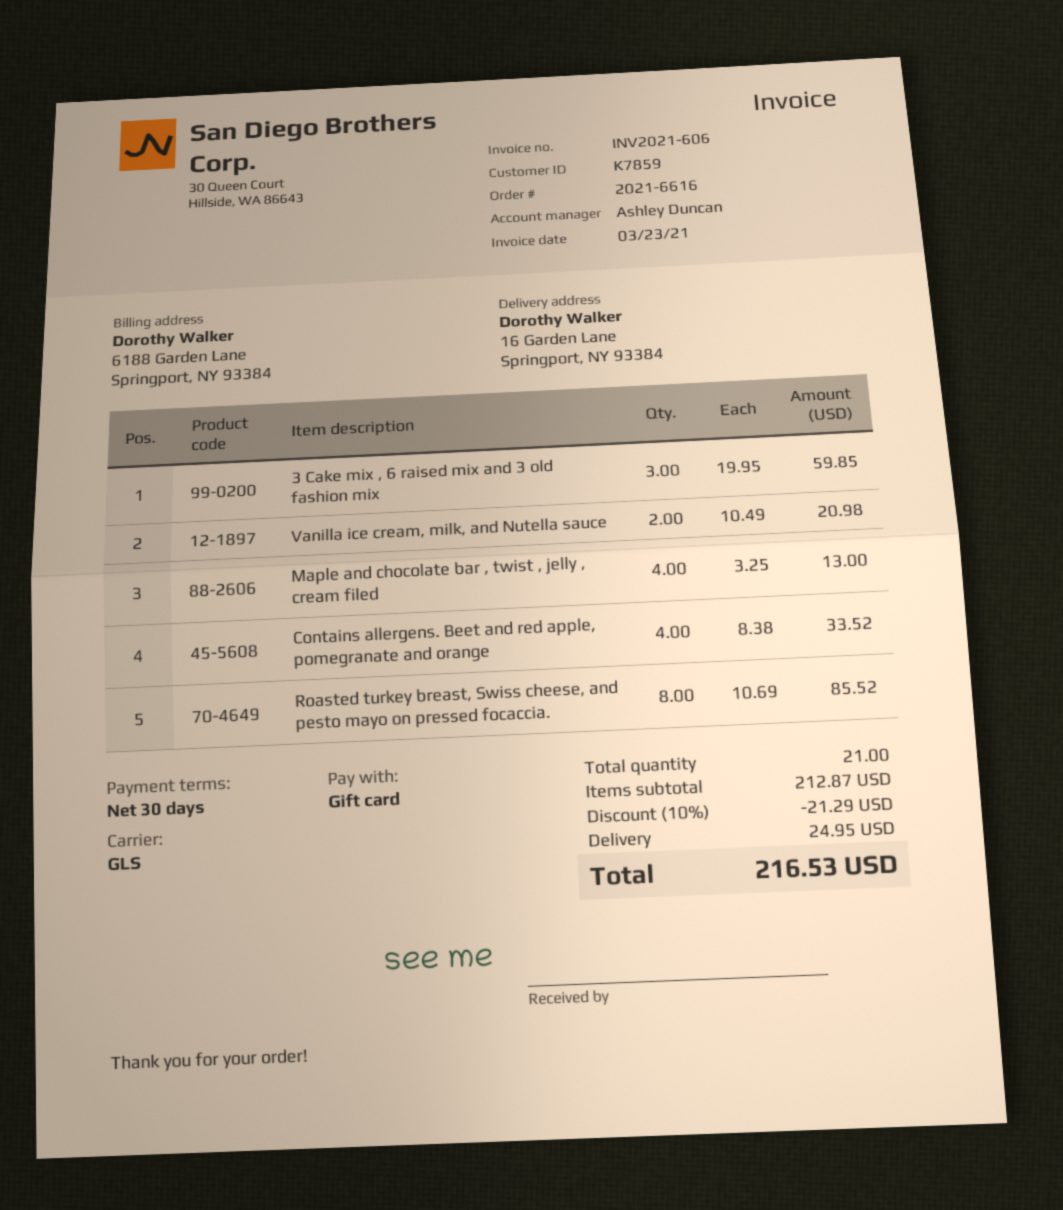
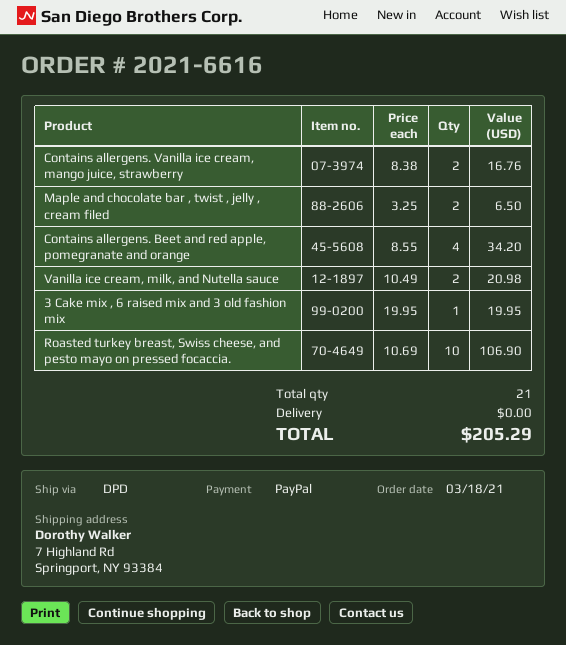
payment method: gift card -> PayPal
shipping method: GLS -> DPD
ship to: 16 Garden Lane, Springport, NY 93384 -> 7 Highland Rd, Springport, NY 93384
3 Cake mix , 6 raised mix and 3 old fashion mix: 3 x 19.95 = 59.85 -> 1 x 19.95 = 19.95
Maple and chocolate bar , twist , jelly , cream filed: 4 x 3.25 = 13.00 -> 2 x 3.25 = 6.50
Contains allergens. Beet and red apple, pomegranate and orange: 4 x 8.38 = 33.52 -> 4 x 8.55 = 34.20
Roasted turkey breast, Swiss cheese, and pesto mayo on pressed focaccia.: 8 x 10.69 = 85.52 -> 10 x 10.69 = 106.90
Contains allergens. Vanilla ice cream, mango juice, strawberry: none -> 2 x 8.38 = 16.76
discount: 10% = 21.29 -> none
shipping: 24.95 -> 0.00
total: 216.53 -> 205.29

